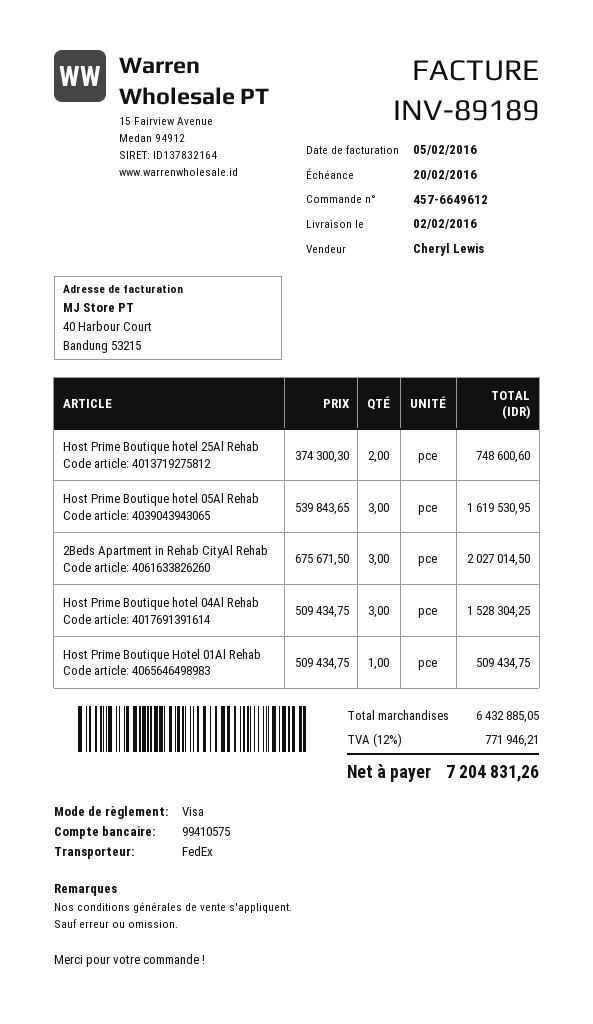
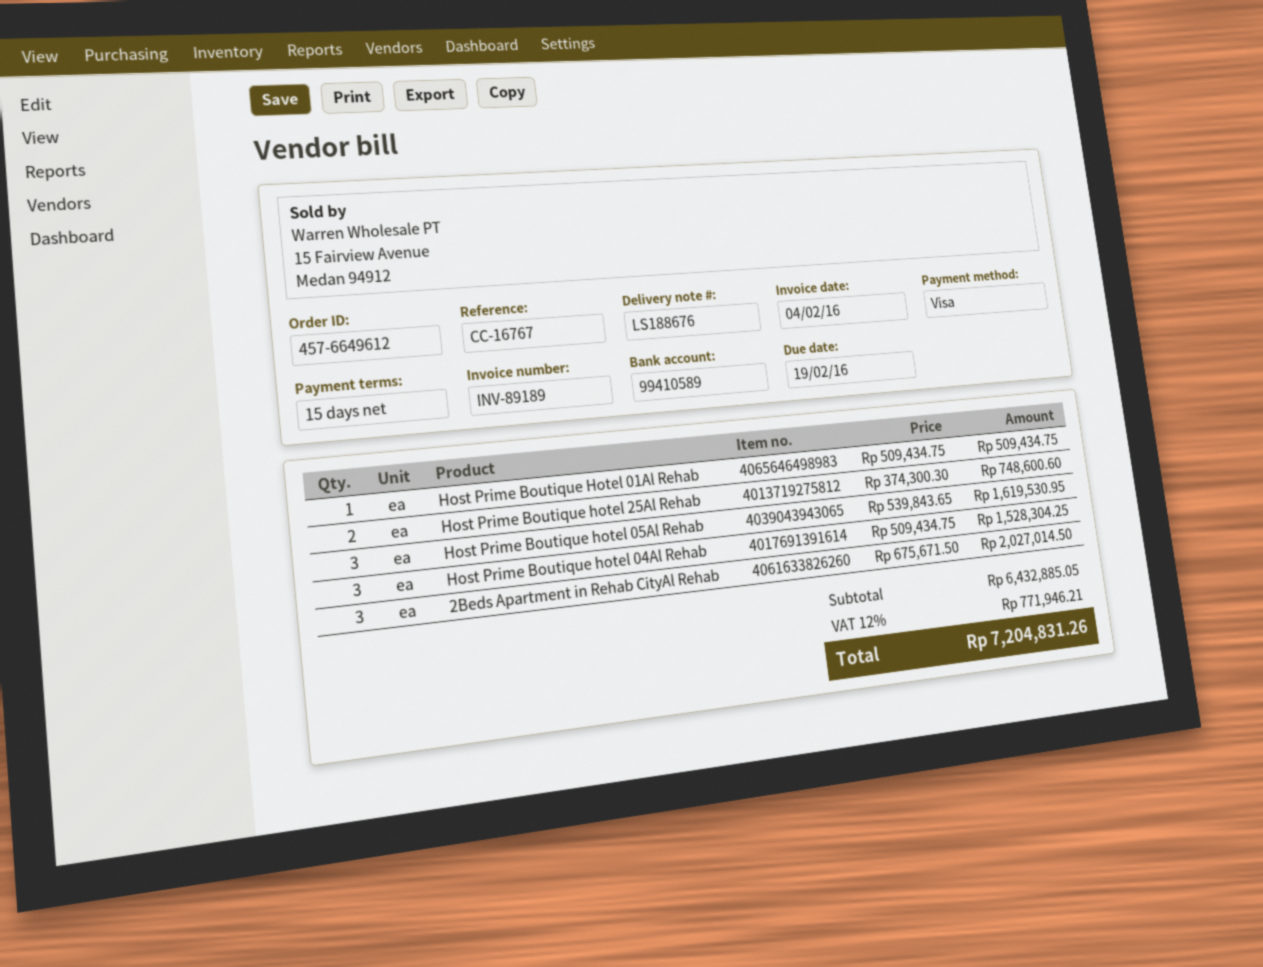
invoice date: 2016-02-05 -> 2016-02-04
due date: 2016-02-20 -> 2016-02-19
bank account: 99410575 -> 99410589

